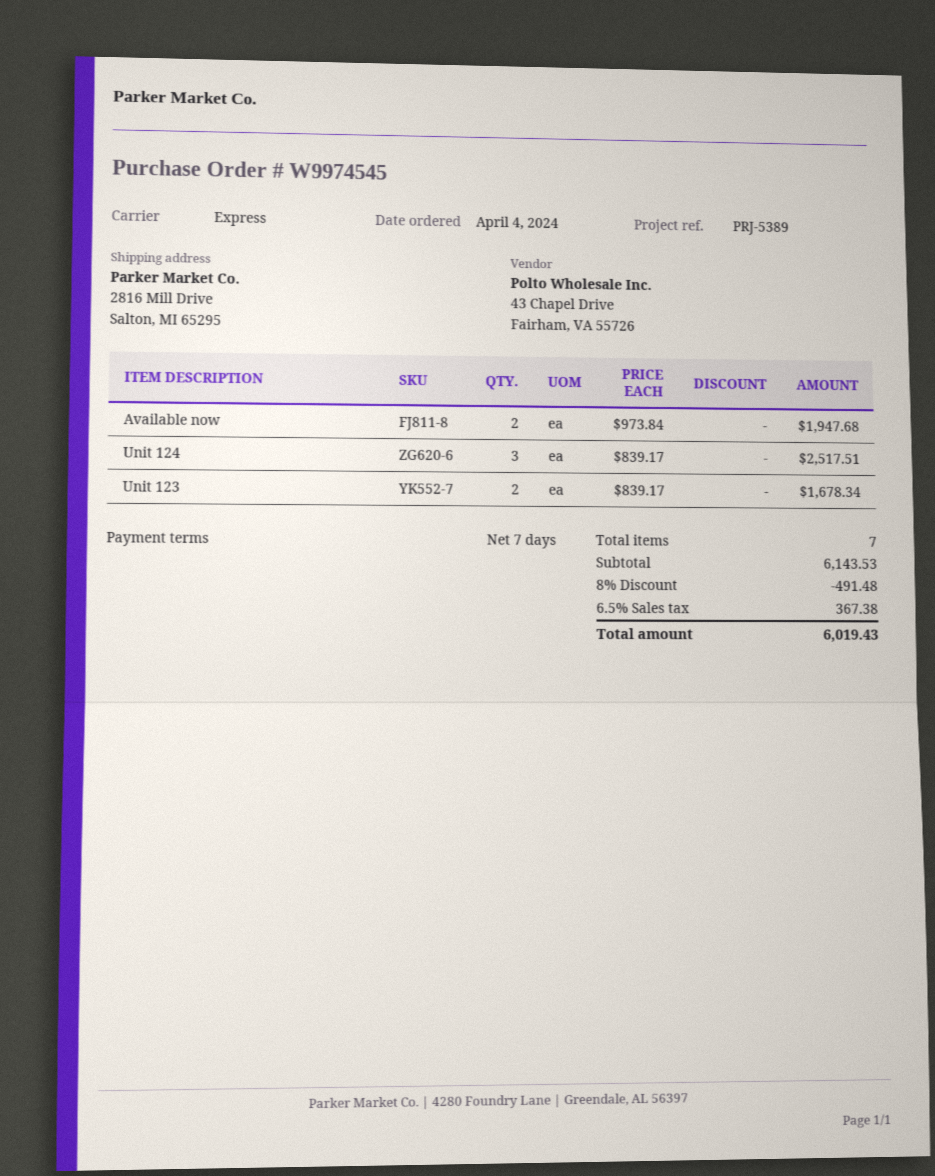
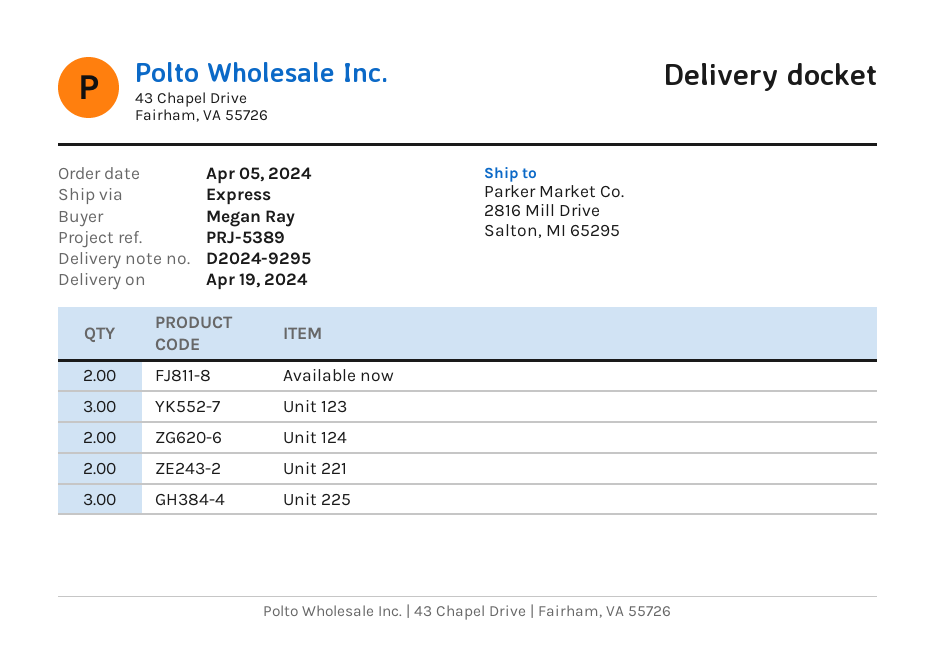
order date: 2024-04-04 -> 2024-04-05
Unit 124: 3 -> 2
Unit 123: 2 -> 3
Unit 221: none -> 2
Unit 225: none -> 3

